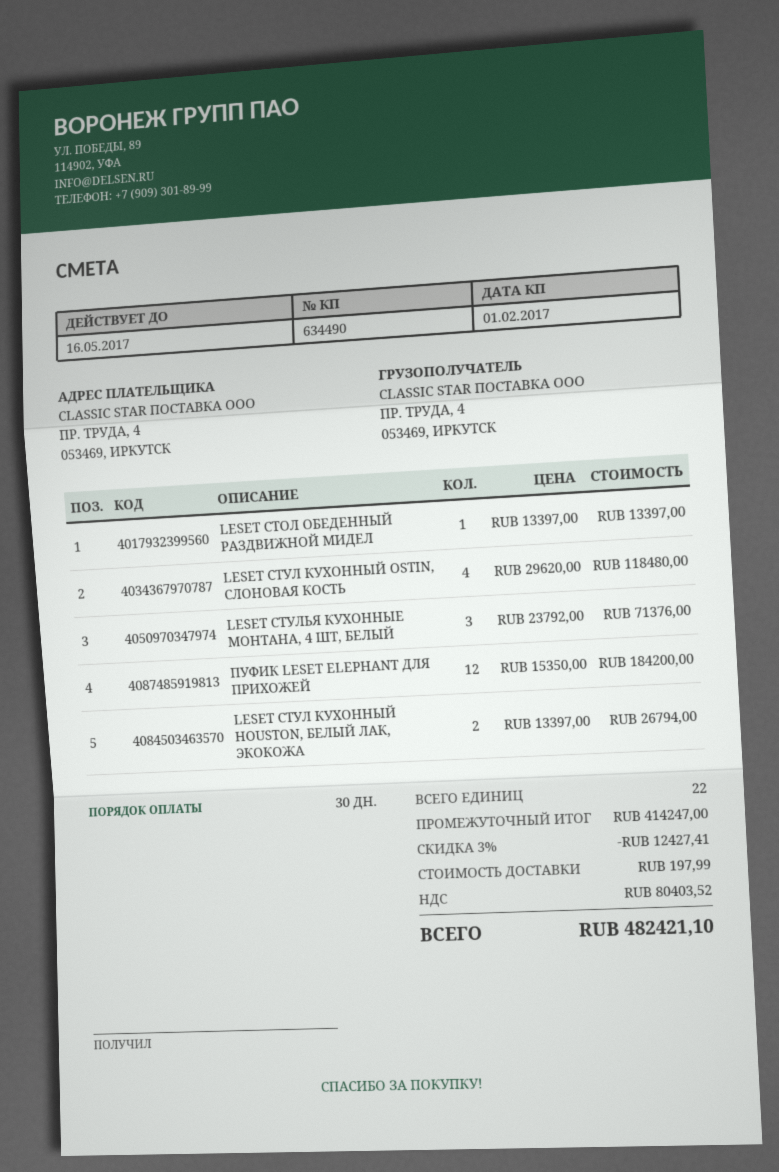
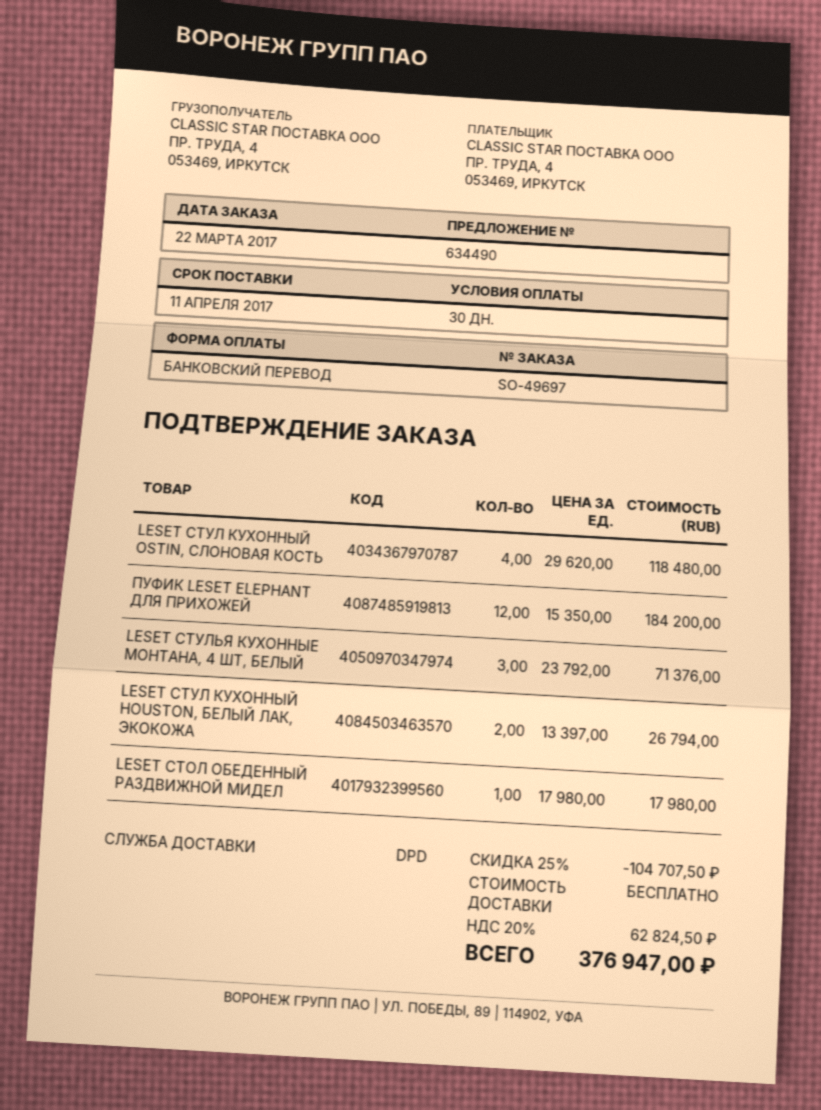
LESET СТОЛ ОБЕДЕННЫЙ РАЗДВИЖНОЙ МИДЕЛ: 1 x 13397.00 = 13397.00 -> 1 x 17980.00 = 17980.00
discount: 3% = 12427.41 -> 25% = 104707.50
shipping: 197.99 -> 0.00
tax: 80403.52 -> 62824.50
total: 482421.10 -> 376947.00

